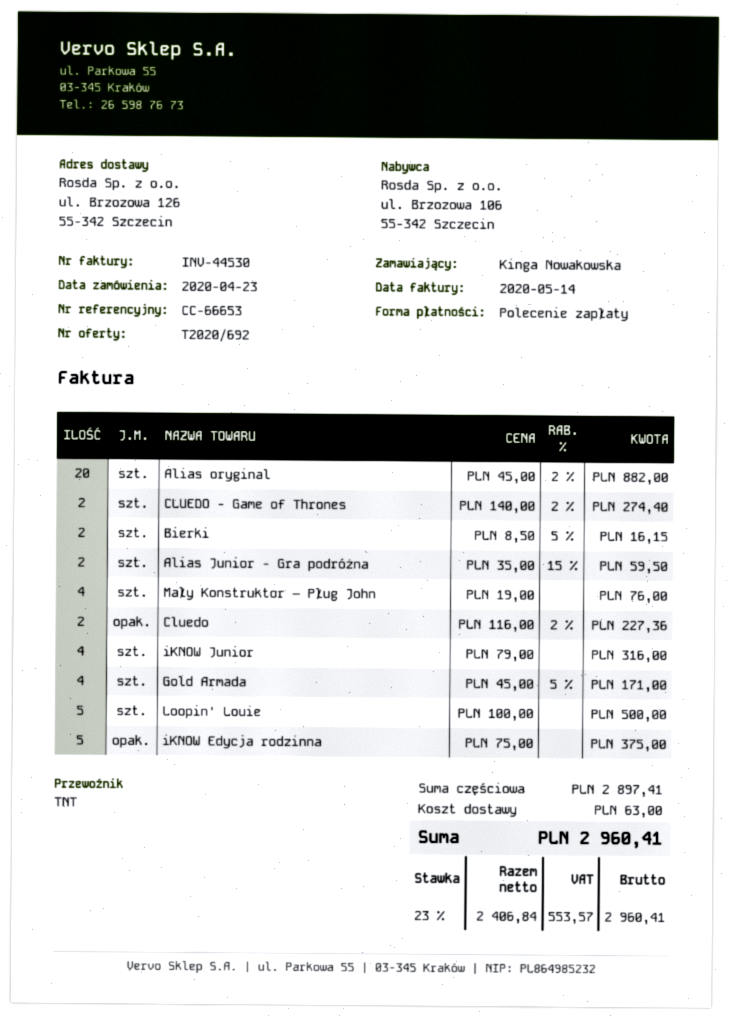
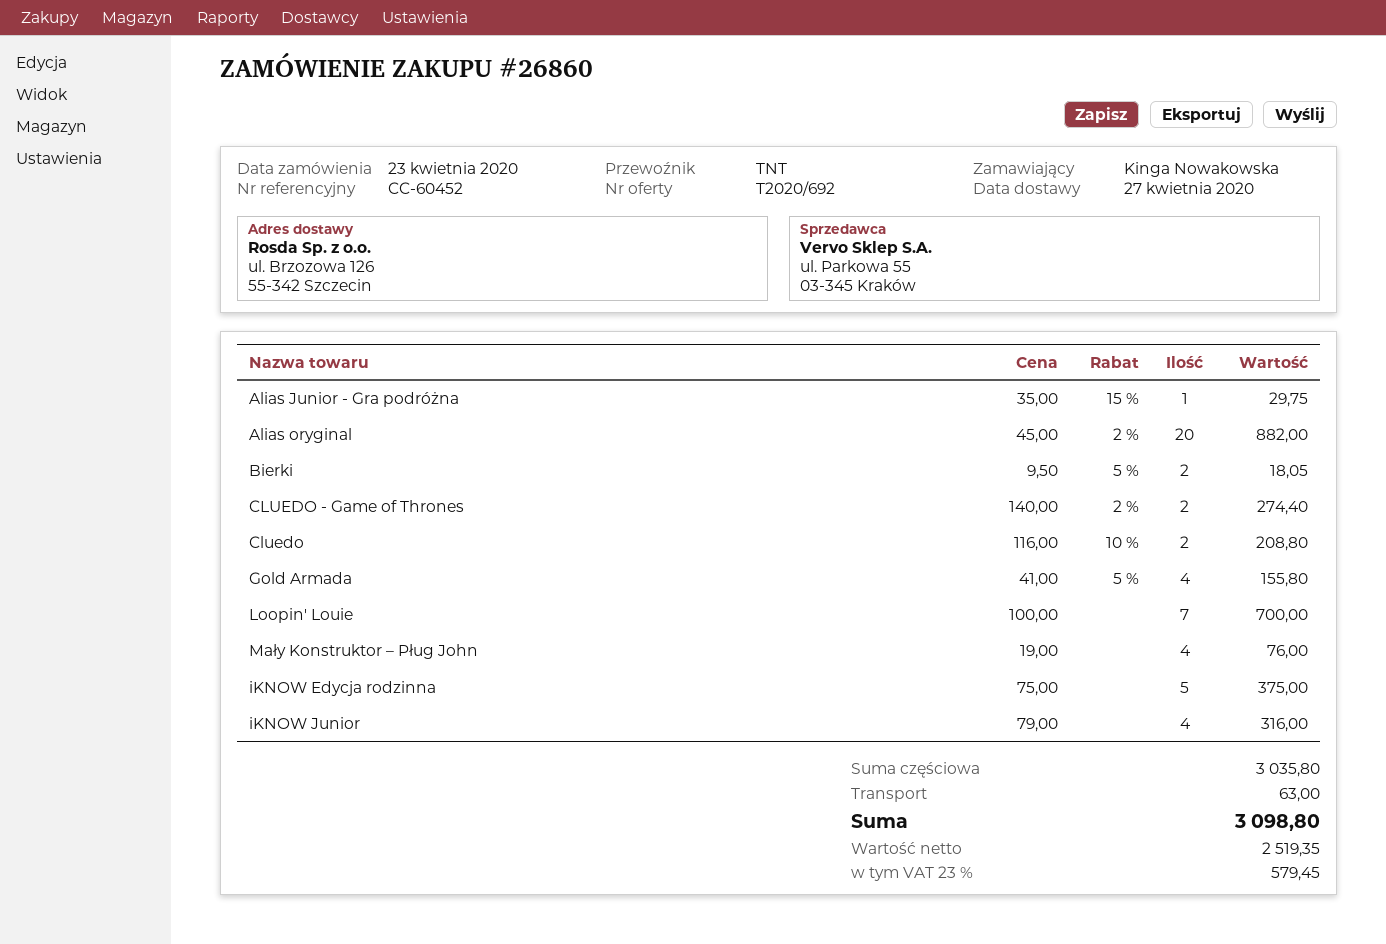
reference: CC-66653 -> CC-60452
Bierki: 2 x 8.50 - 5% = 16.15 -> 2 x 9.50 - 5% = 18.05
Alias Junior - Gra podróżna: 2 x 35.00 - 15% = 59.50 -> 1 x 35.00 - 15% = 29.75
Cluedo: 2 x 116.00 - 2% = 227.36 -> 2 x 116.00 - 10% = 208.80
Gold Armada: 4 x 45.00 - 5% = 171.00 -> 4 x 41.00 - 5% = 155.80
Loopin' Louie: 5 x 100.00 = 500.00 -> 7 x 100.00 = 700.00
subtotal: 2897.41 -> 3035.80
net: 2406.84 -> 2519.35
tax: 23% = 553.57 -> 23% = 579.45
total: 2960.41 -> 3098.80

